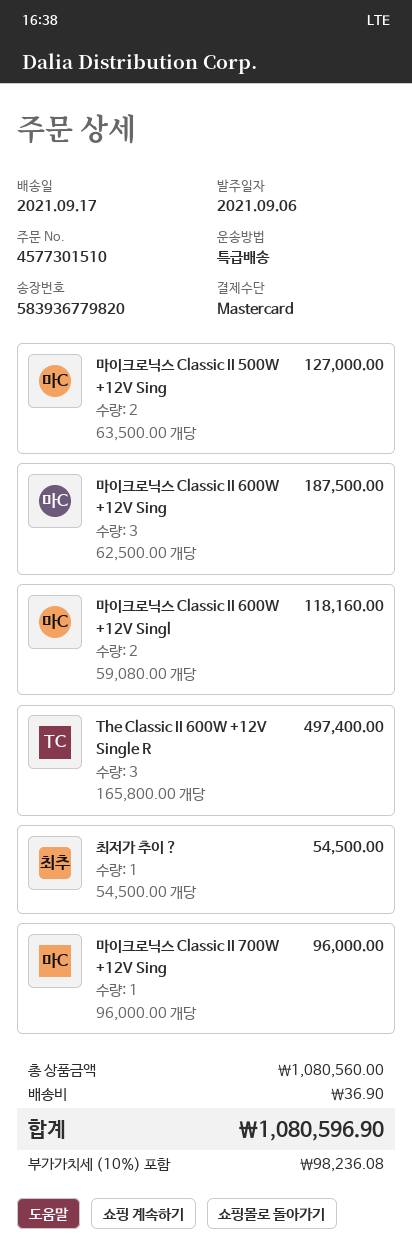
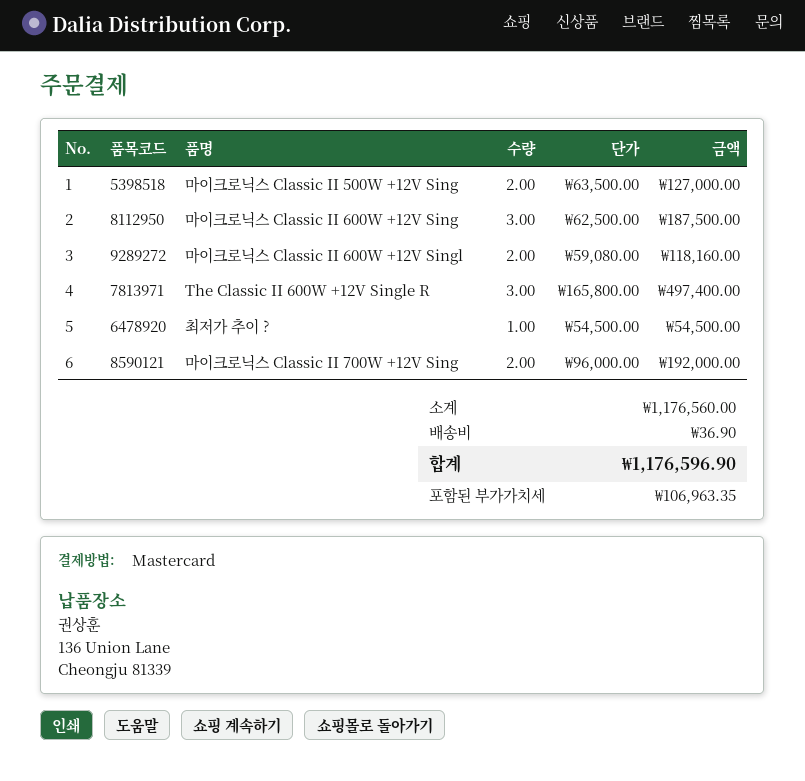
마이크로닉스 Classic II 700W +12V Sing: 1 x 96000.00 = 96000.00 -> 2 x 96000.00 = 192000.00
subtotal: 1080560.00 -> 1176560.00
tax: 98236.08 -> 106963.35
total: 1080596.90 -> 1176596.90

